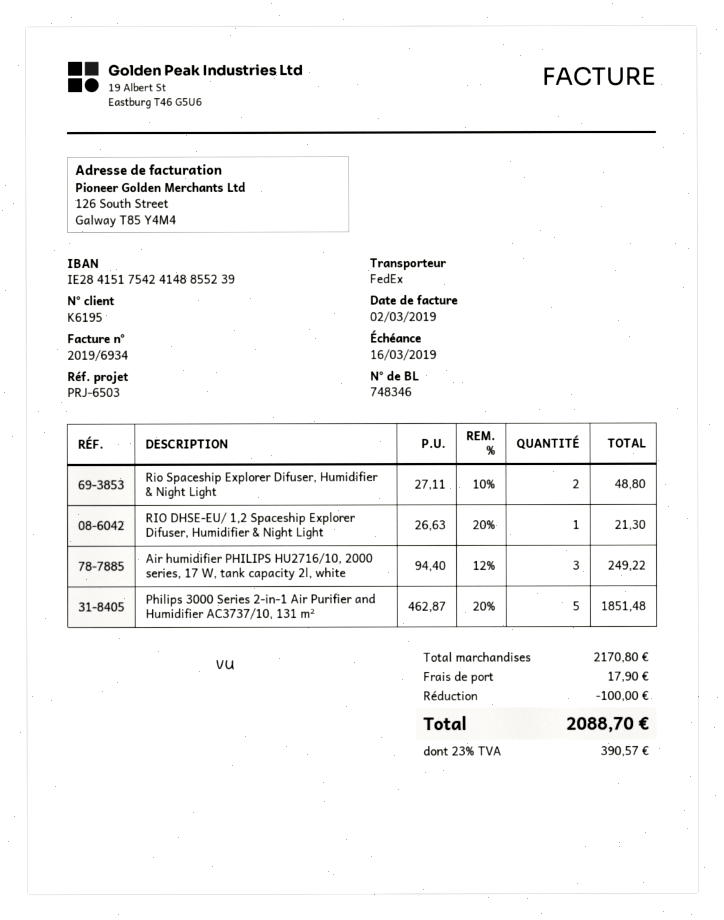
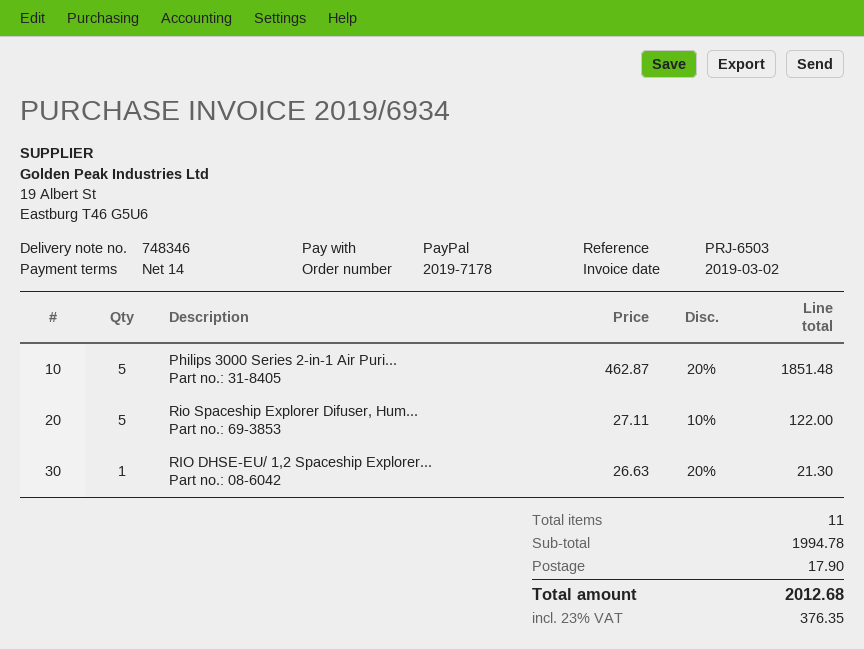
Rio Spaceship Explorer Difuser, Humidifier & Night Light: 2 x 27.11 - 10% = 48.80 -> 5 x 27.11 - 10% = 122.00
Air humidifier PHILIPS HU2716/10, 2000 series, 17 W, tank capacity 2l, white: 3 x 94.40 - 12% = 249.22 -> none
subtotal: 2170.80 -> 1994.78
discount: 100.00 -> none
tax: 23% = 390.57 -> 23% = 376.35
total: 2088.70 -> 2012.68

